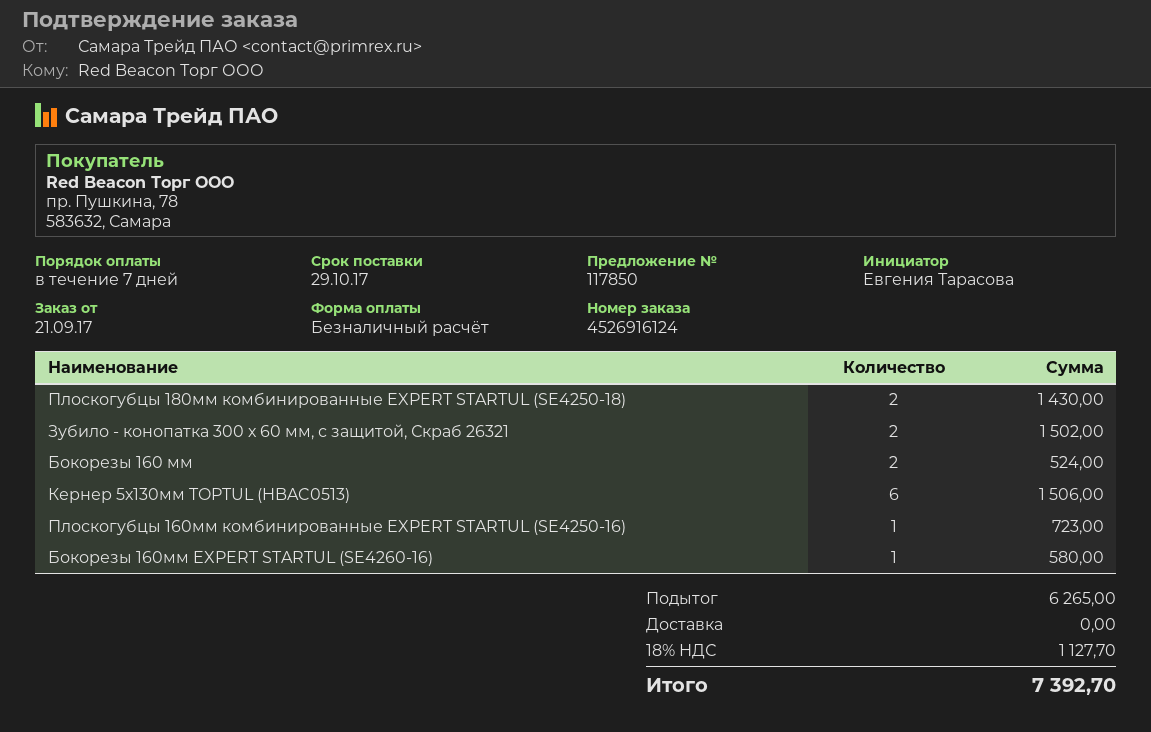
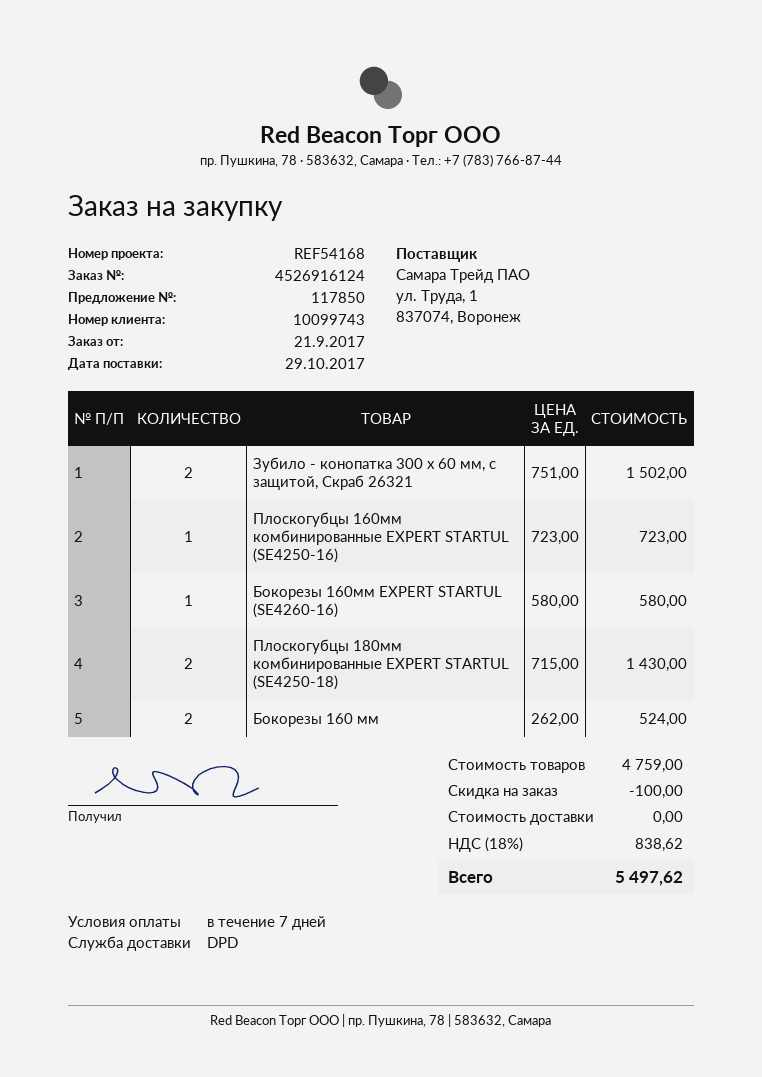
Кернер 5х130мм TOPTUL (HBAC0513): 6 for 1506.00 -> none
subtotal: 6265.00 -> 4759.00
discount: none -> 100.00
tax: 18% = 1127.70 -> 18% = 838.62
total: 7392.70 -> 5497.62

